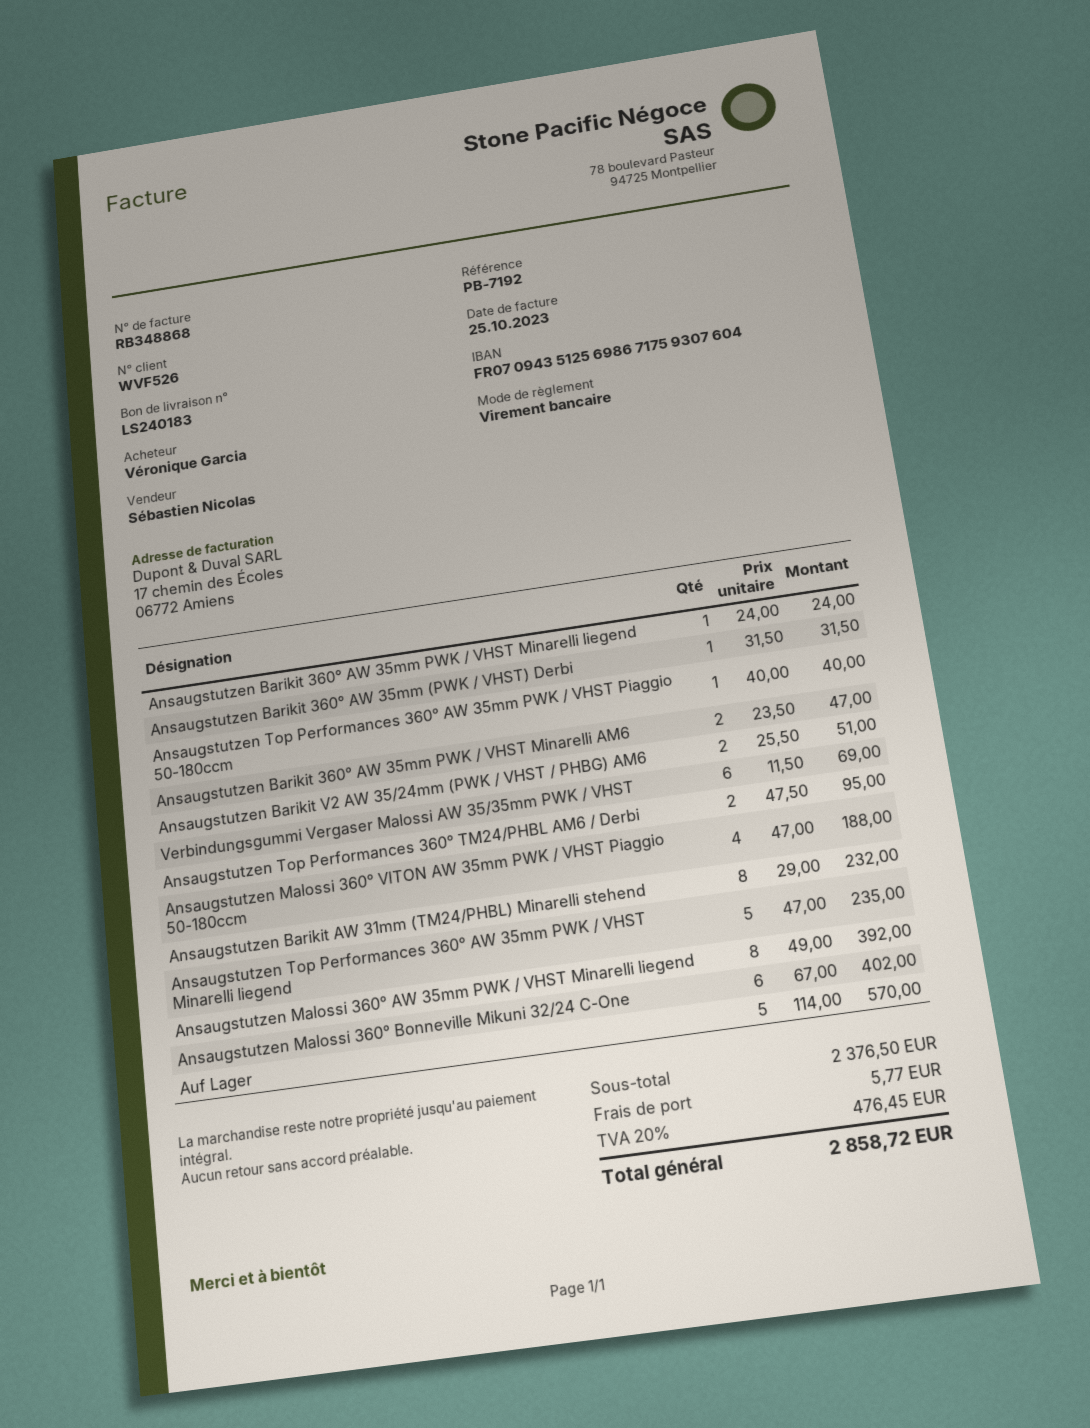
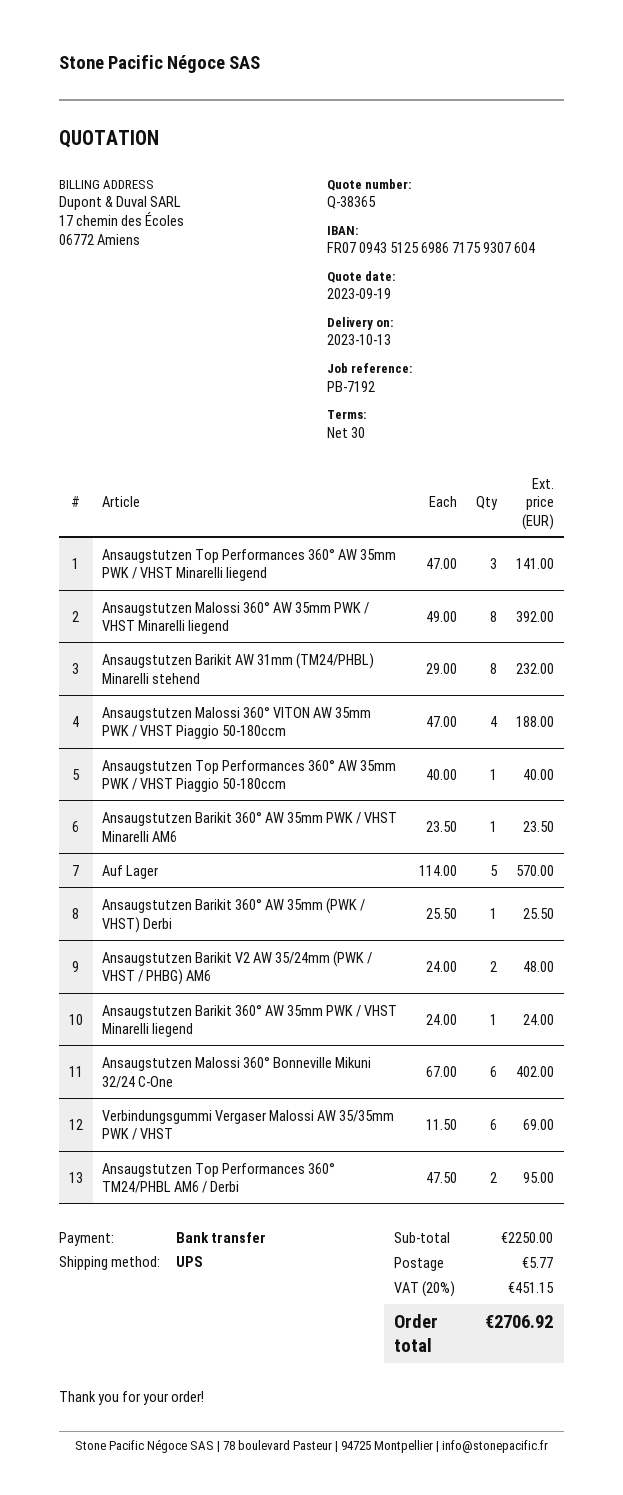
Ansaugstutzen Barikit 360° AW 35mm (PWK / VHST) Derbi: 1 x 31.50 = 31.50 -> 1 x 25.50 = 25.50
Ansaugstutzen Barikit 360° AW 35mm PWK / VHST Minarelli AM6: 2 x 23.50 = 47.00 -> 1 x 23.50 = 23.50
Ansaugstutzen Barikit V2 AW 35/24mm (PWK / VHST / PHBG) AM6: 2 x 25.50 = 51.00 -> 2 x 24.00 = 48.00
Ansaugstutzen Top Performances 360° AW 35mm PWK / VHST Minarelli liegend: 5 x 47.00 = 235.00 -> 3 x 47.00 = 141.00
subtotal: 2376.50 -> 2250.00
tax: 20% = 476.45 -> 20% = 451.15
total: 2858.72 -> 2706.92

